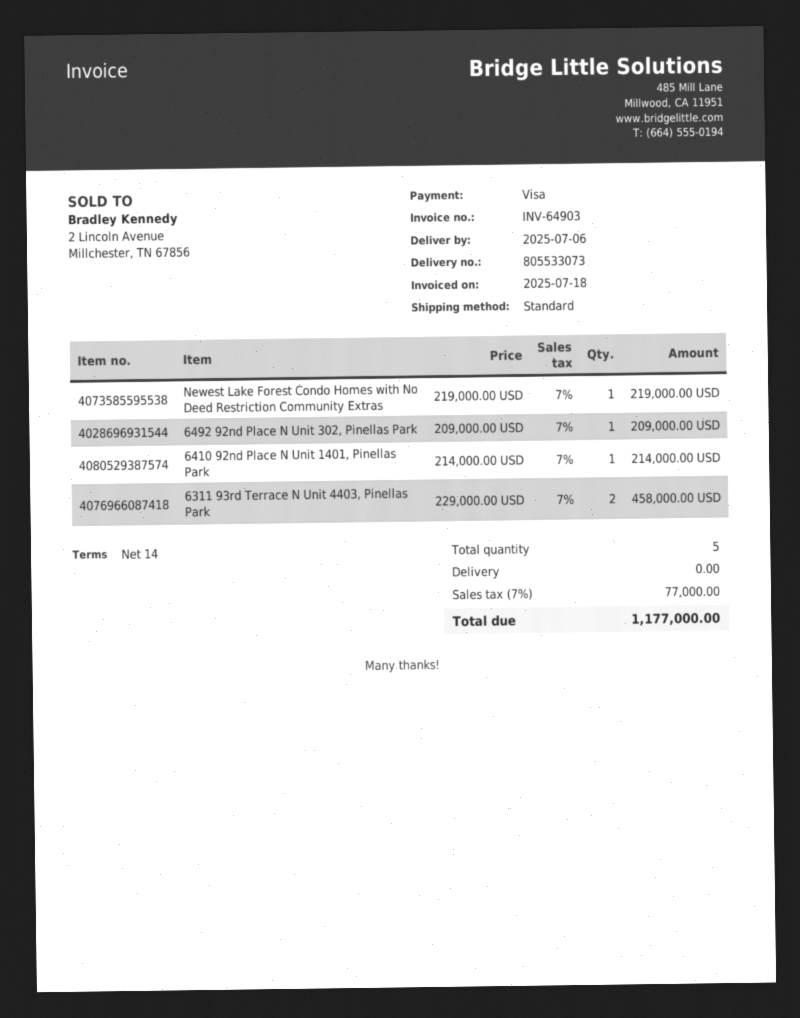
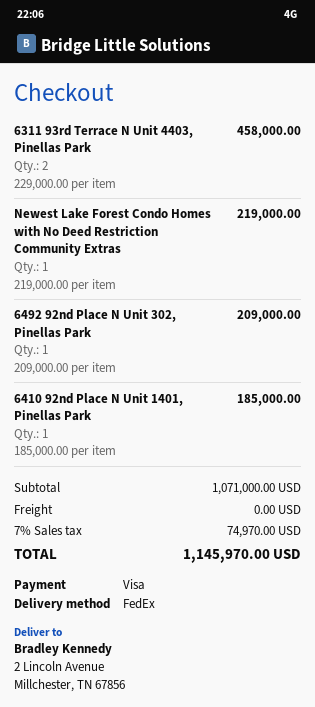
shipping method: standard -> FedEx
6410 92nd Place N Unit 1401, Pinellas Park: 1 x 214000.00 = 214000.00 -> 1 x 185000.00 = 185000.00
tax: 7% = 77000.00 -> 7% = 74970.00
total: 1177000.00 -> 1145970.00

